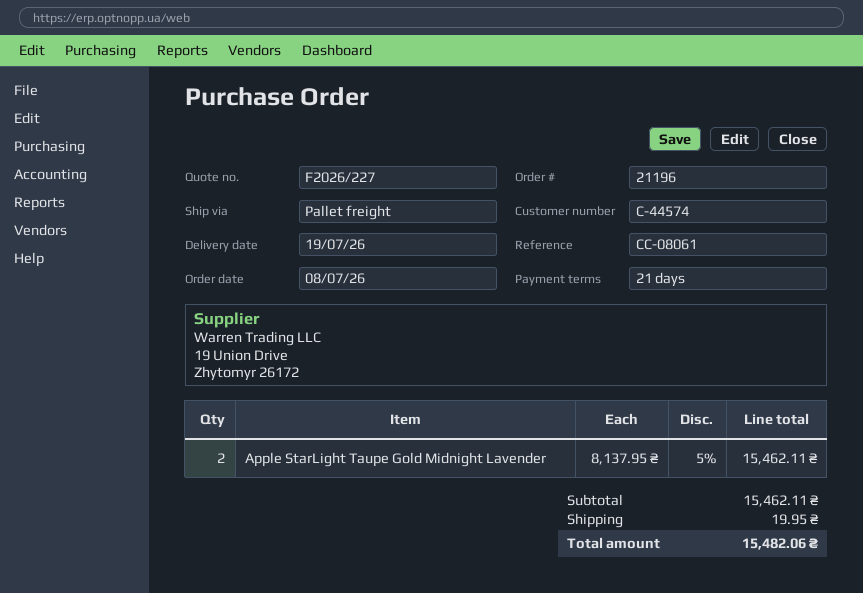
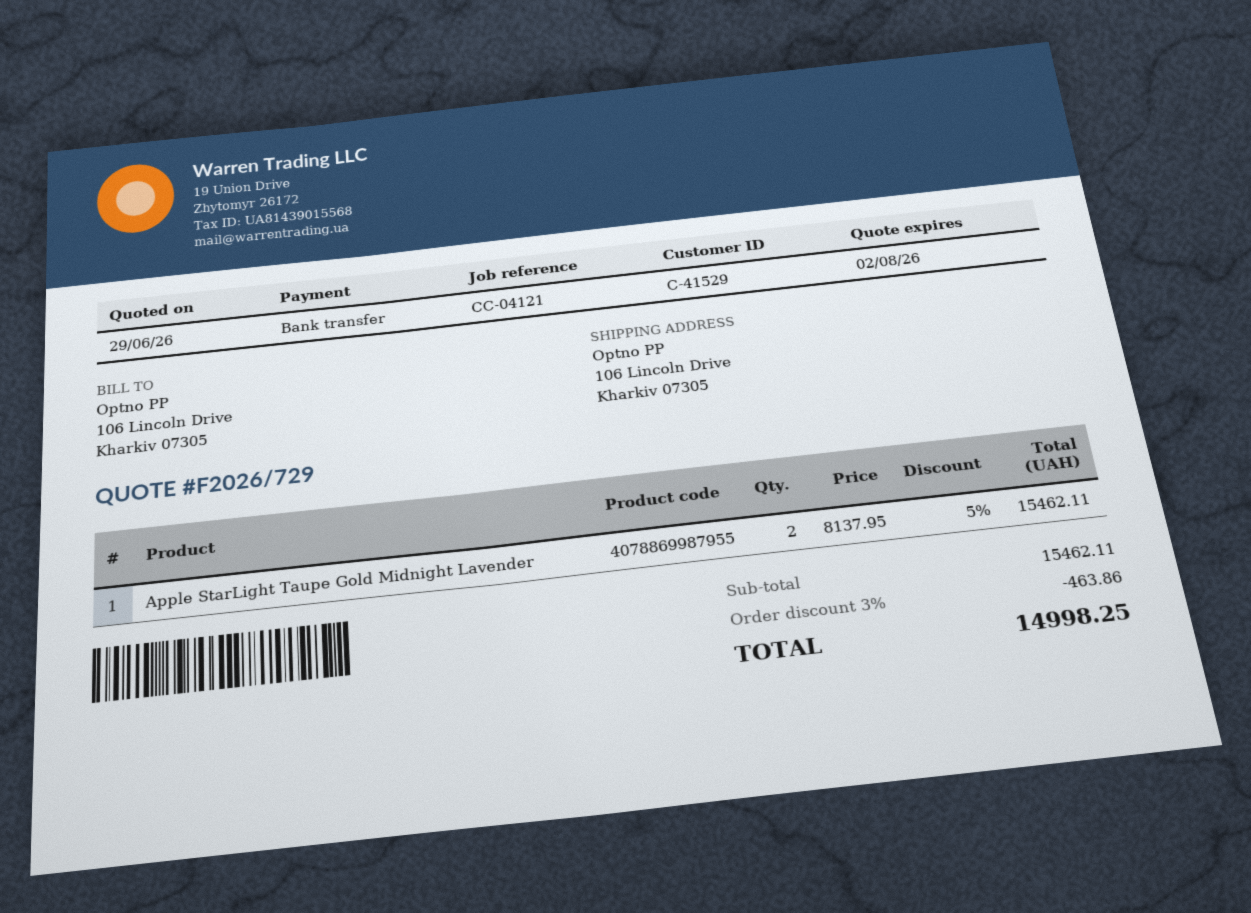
quote number: F2026/227 -> F2026/729
customer number: C-44574 -> C-41529
reference: CC-08061 -> CC-04121
discount: none -> 3% = 463.86
shipping: 19.95 -> none
total: 15482.06 -> 14998.25

